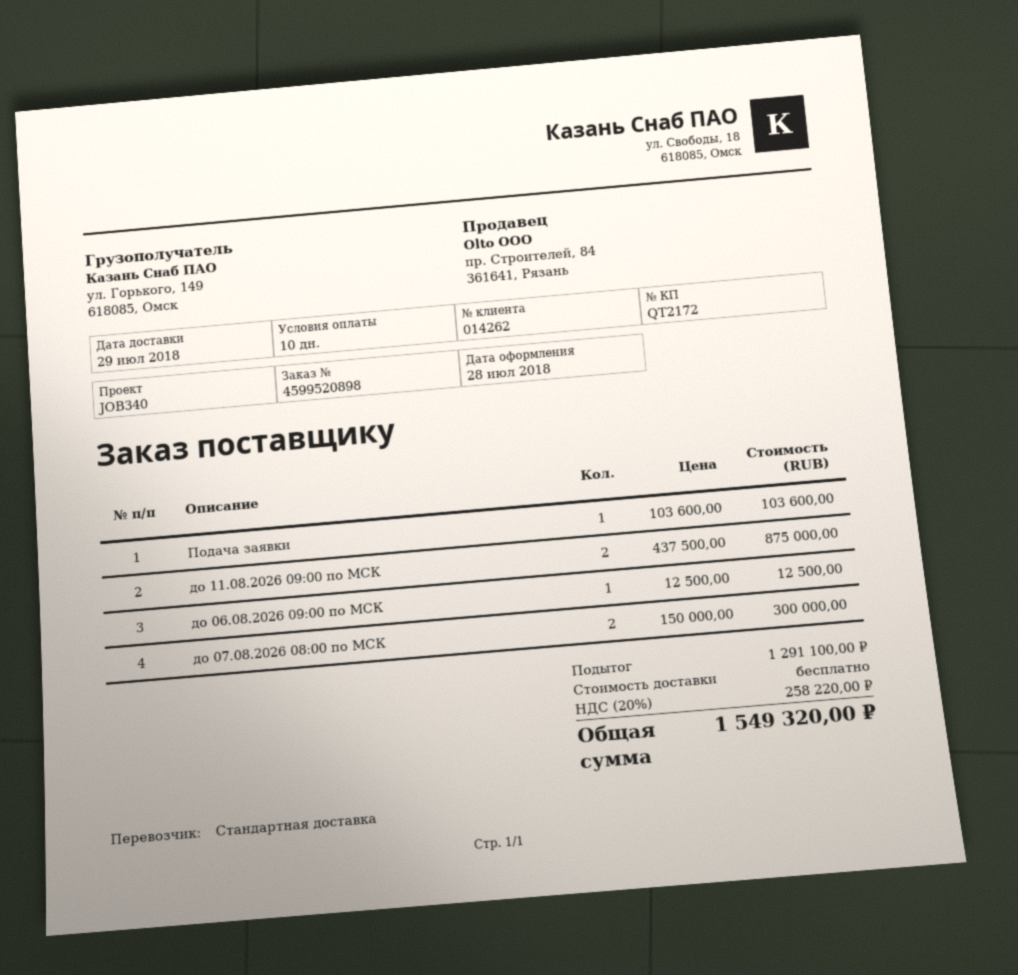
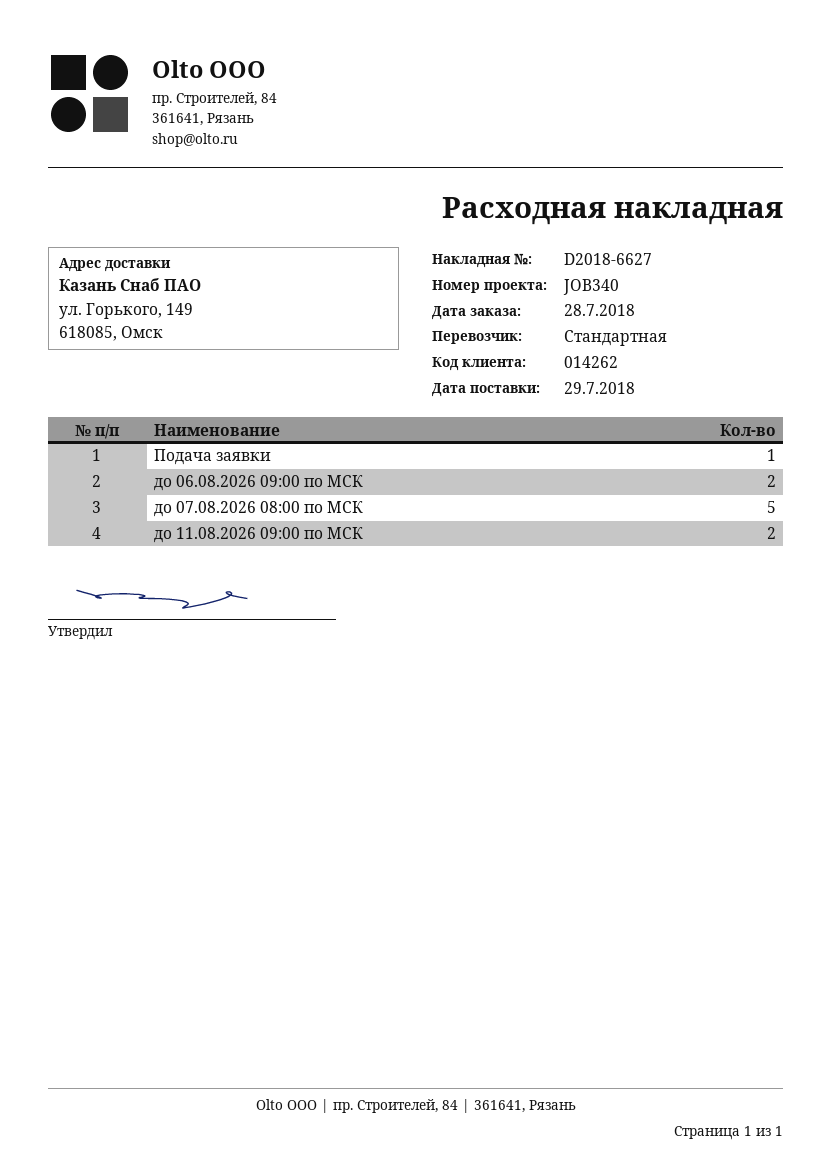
до 06.08.2026 09:00 по МСК: 1 -> 2
до 07.08.2026 08:00 по МСК: 2 -> 5

